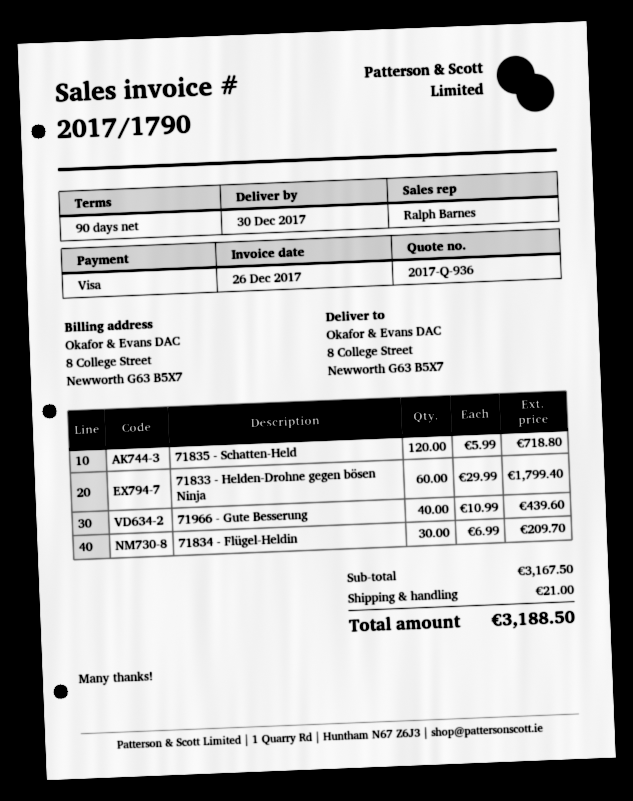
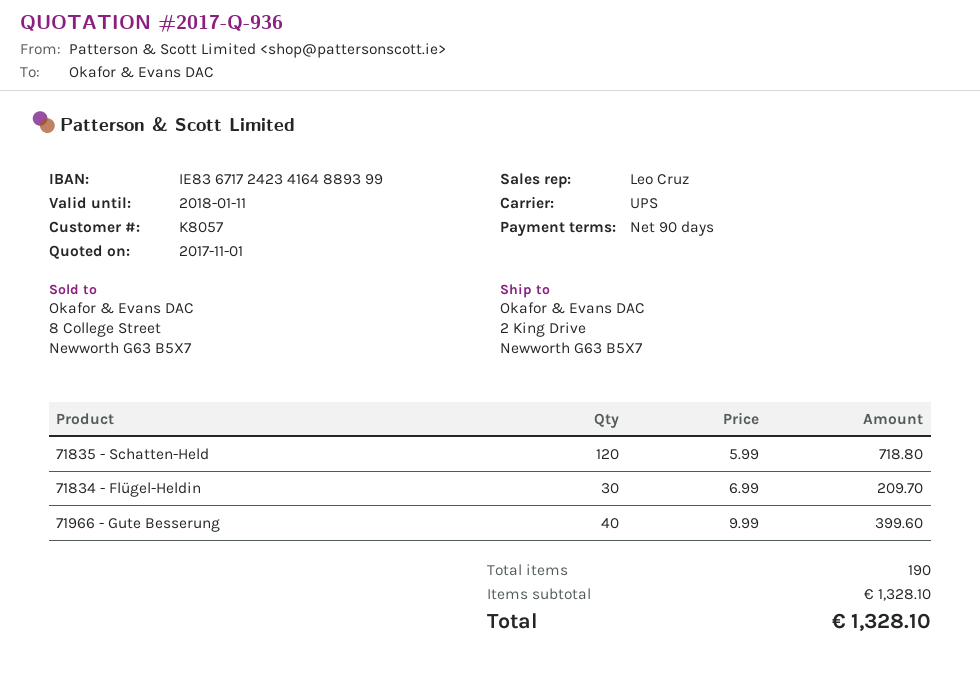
sales rep: Ralph Barnes -> Leo Cruz
ship to: 8 College Street, Newworth G63 B5X7 -> 2 King Drive, Newworth G63 B5X7
71833 - Helden-Drohne gegen bösen Ninja: 60 x 29.99 = 1799.40 -> none
71966 - Gute Besserung: 40 x 10.99 = 439.60 -> 40 x 9.99 = 399.60
subtotal: 3167.50 -> 1328.10
shipping: 21.00 -> none
total: 3188.50 -> 1328.10

